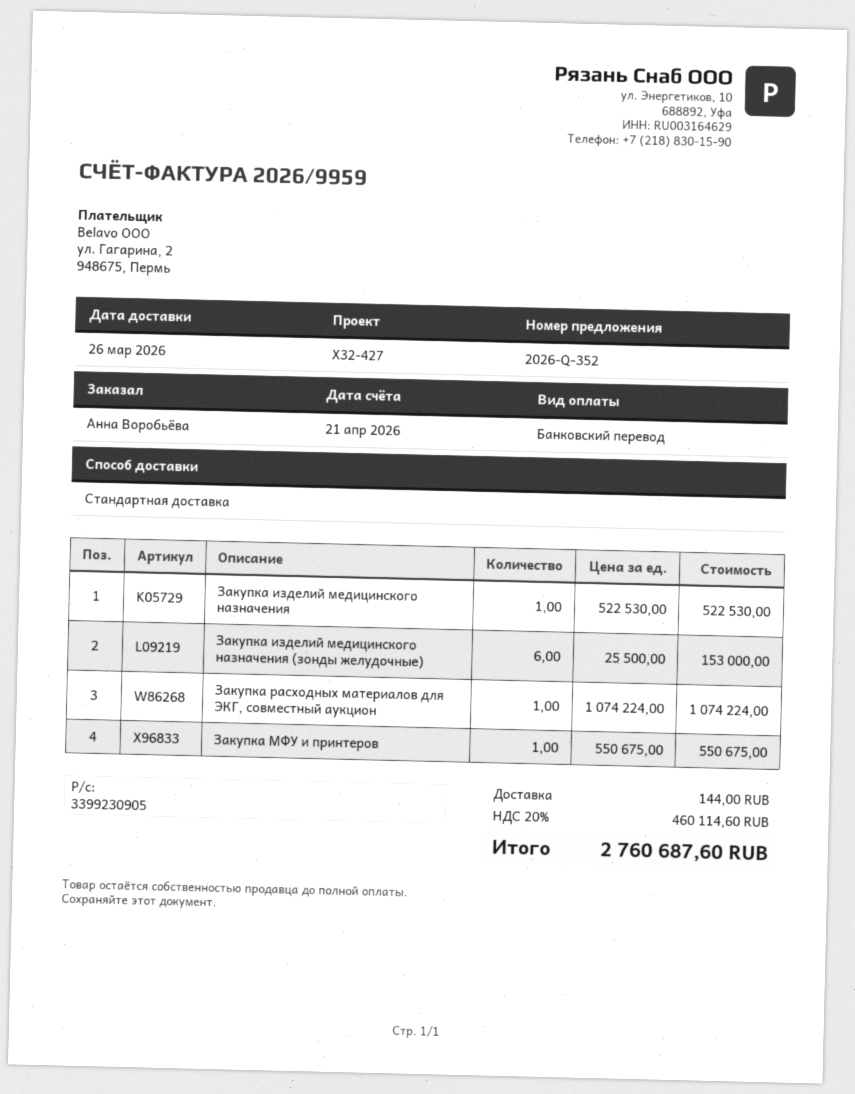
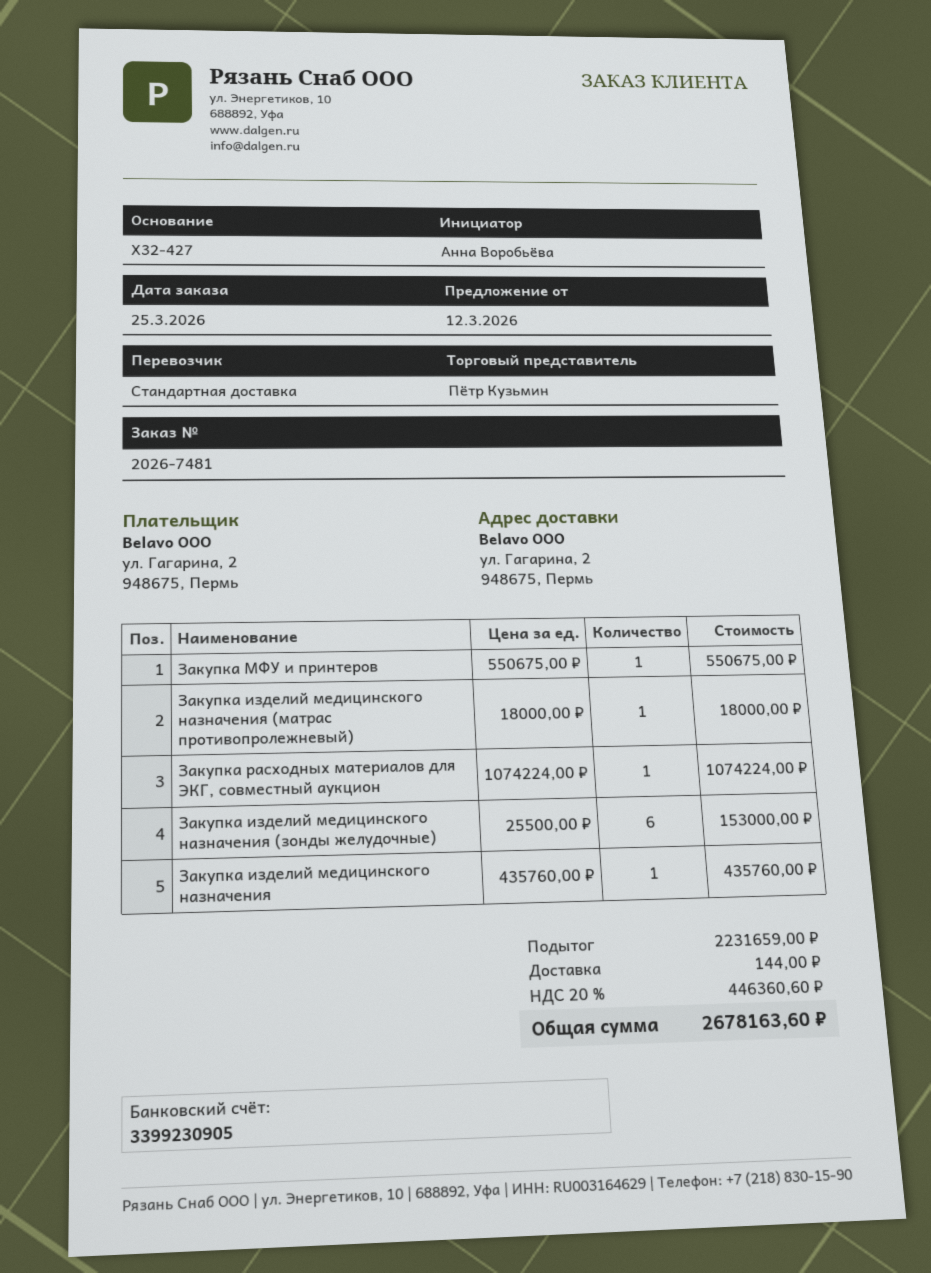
Закупка изделий медицинского назначения: 1 x 522530.00 = 522530.00 -> 1 x 435760.00 = 435760.00
Закупка изделий медицинского назначения (матрас противопролежневый): none -> 1 x 18000.00 = 18000.00
tax: 20% = 460114.60 -> 20% = 446360.60
total: 2760687.60 -> 2678163.60

